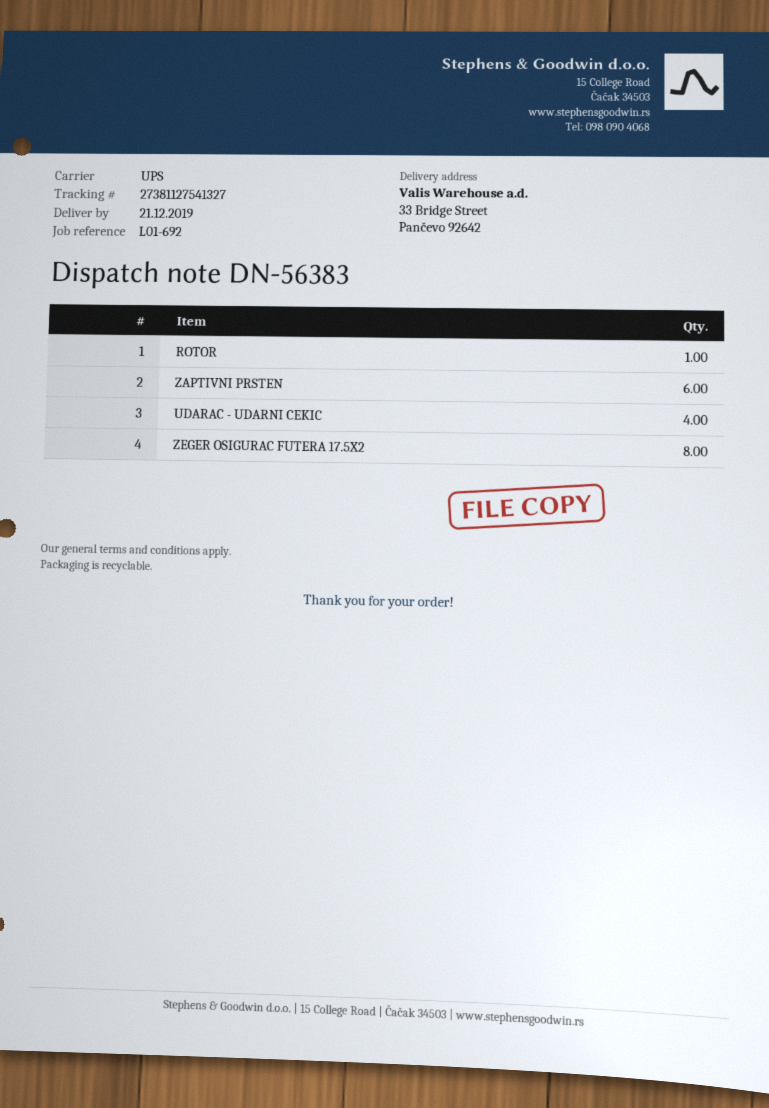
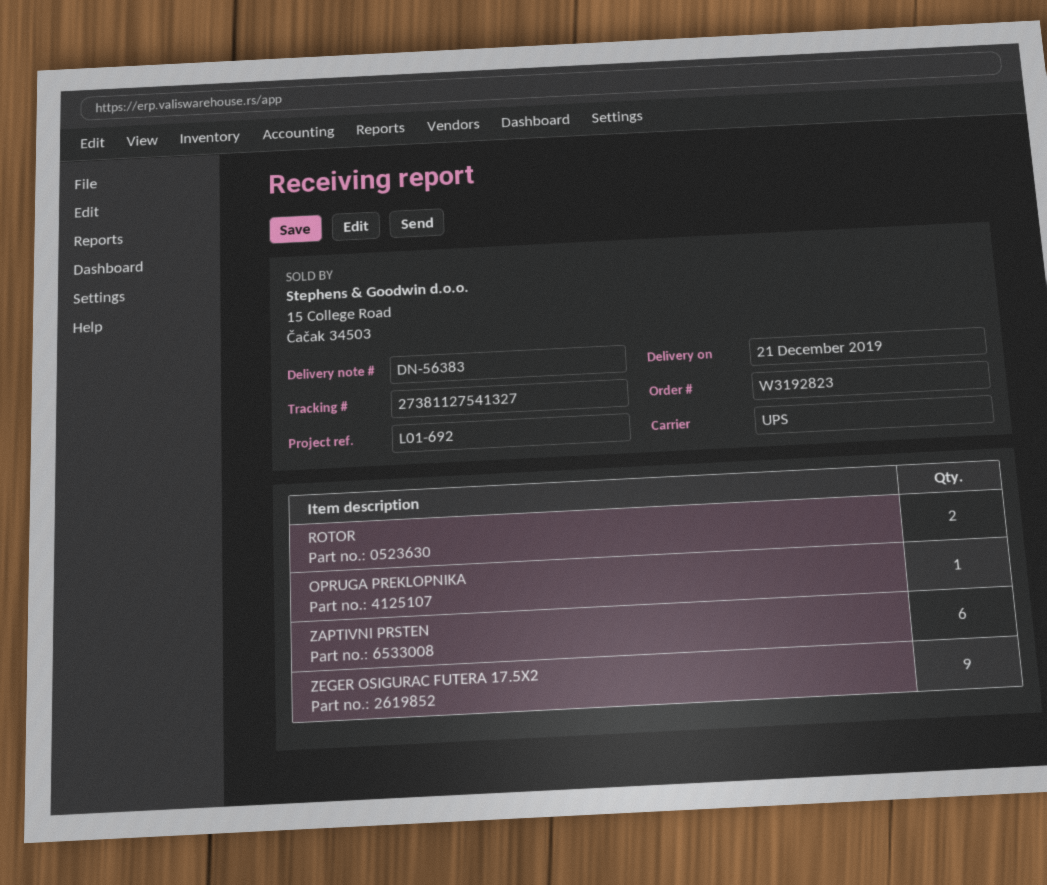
ROTOR: 1 -> 2
UDARAC - UDARNI CEKIC: 4 -> none
ZEGER OSIGURAC FUTERA 17.5X2: 8 -> 9
OPRUGA PREKLOPNIKA: none -> 1

